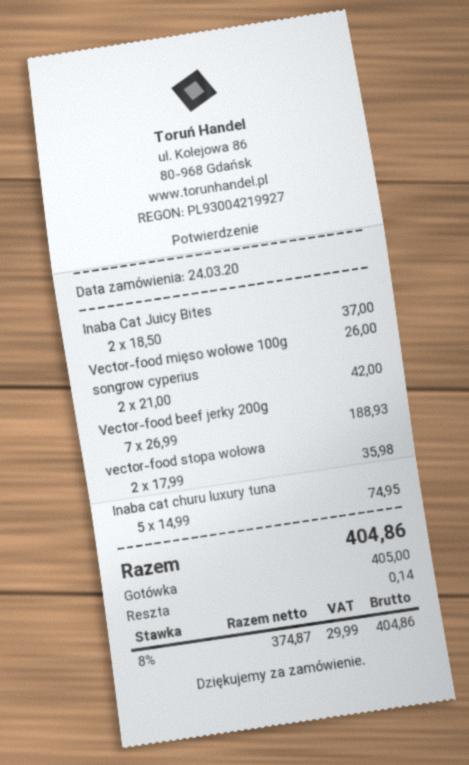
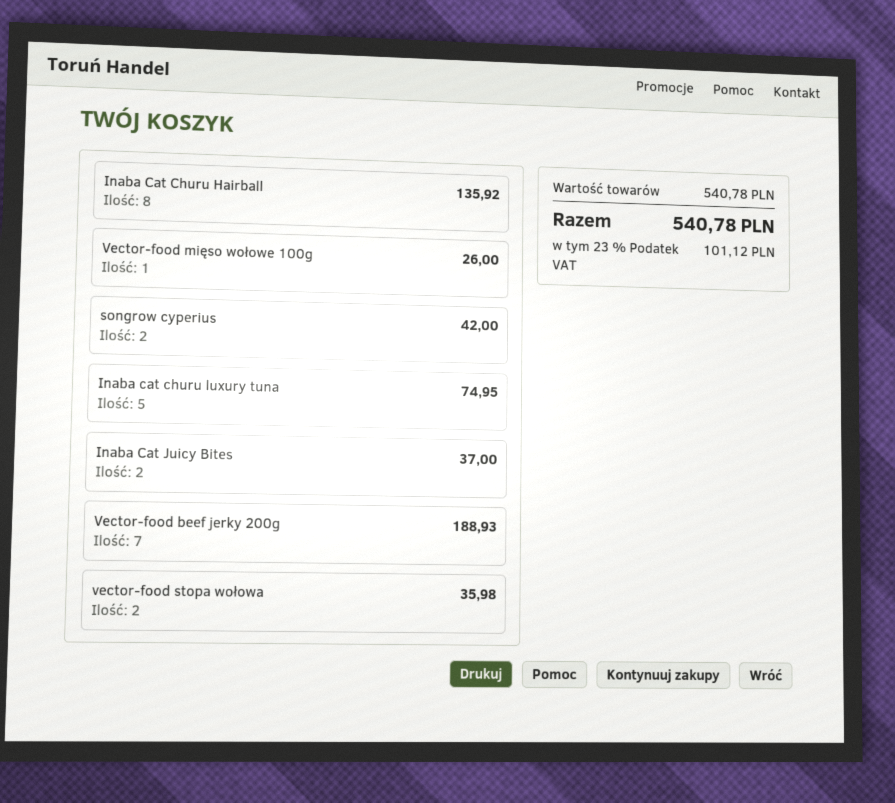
Inaba Cat Churu Hairball: none -> 8 for 135.92
tax: 8% = 29.99 -> 23% = 101.12
total: 404.86 -> 540.78

